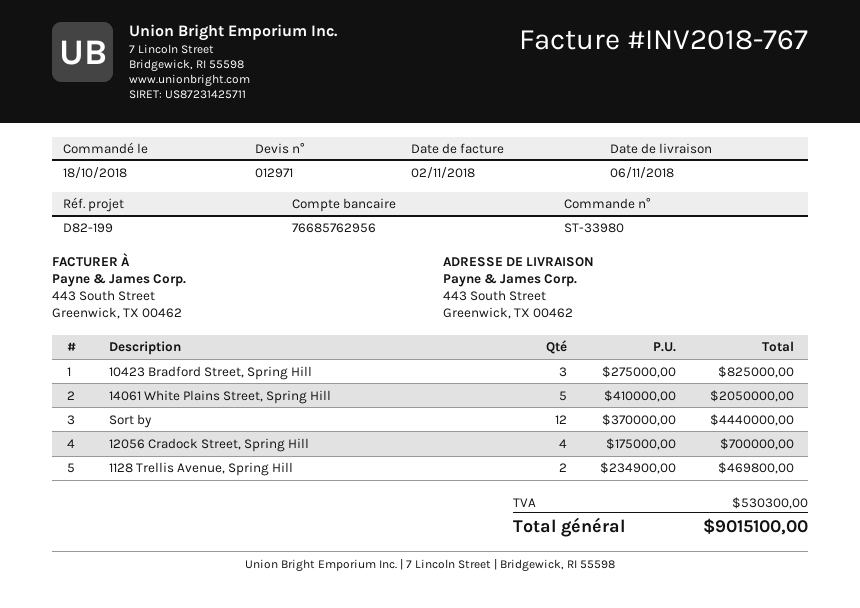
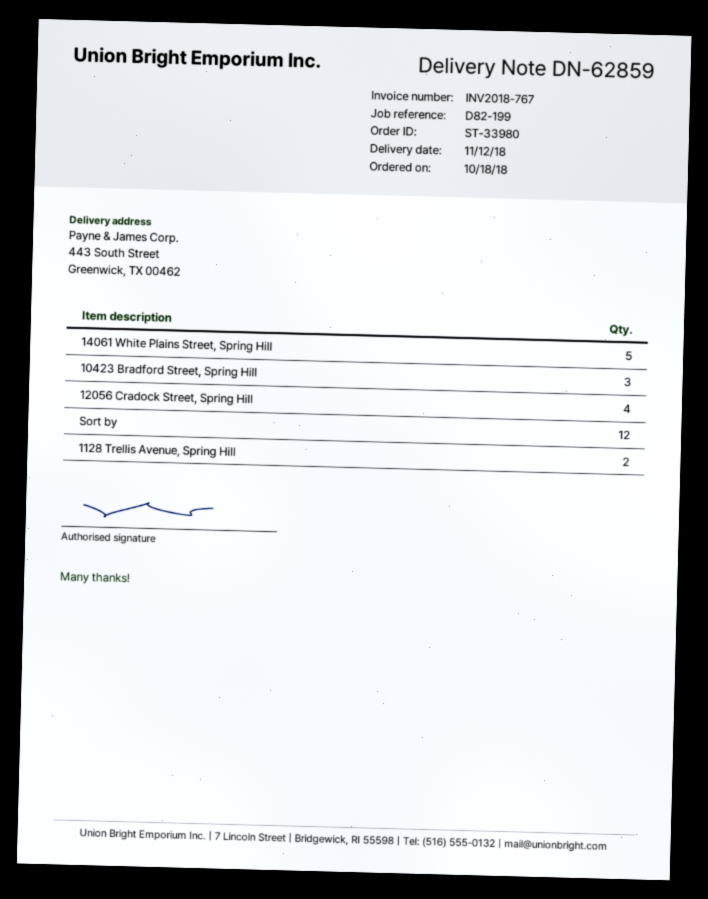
delivery date: 2018-11-06 -> 2018-11-12

